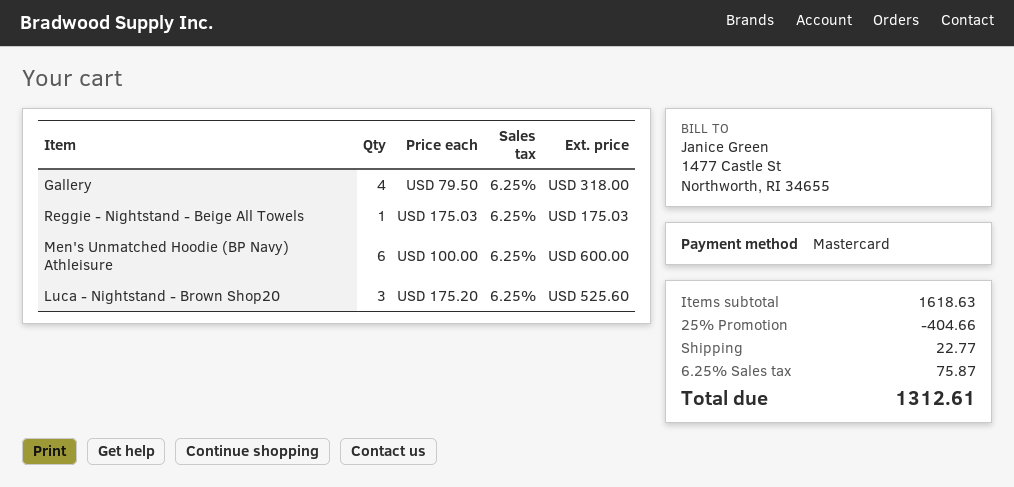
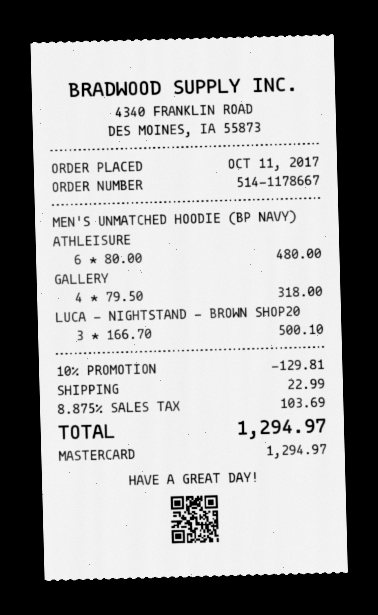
Reggie - Nightstand - Beige All Towels: 1 x 175.03 = 175.03 -> none
Men's Unmatched Hoodie (BP Navy) Athleisure: 6 x 100.00 = 600.00 -> 6 x 80.00 = 480.00
Luca - Nightstand - Brown Shop20: 3 x 175.20 = 525.60 -> 3 x 166.70 = 500.10
discount: 25% = 404.66 -> 10% = 129.81
shipping: 22.77 -> 22.99
tax: 6.25% = 75.87 -> 8.875% = 103.69
total: 1312.61 -> 1294.97

